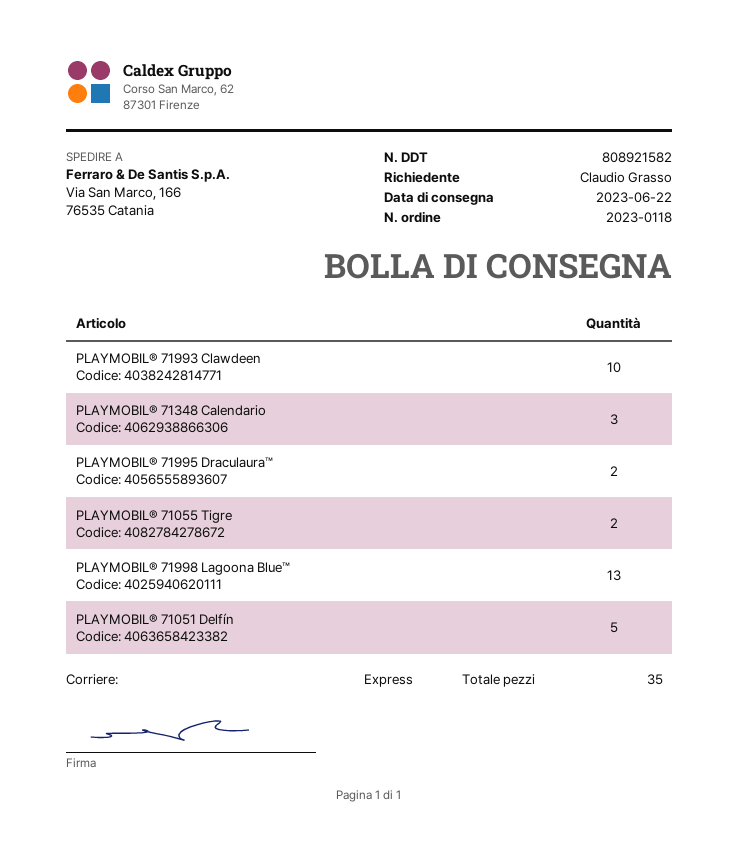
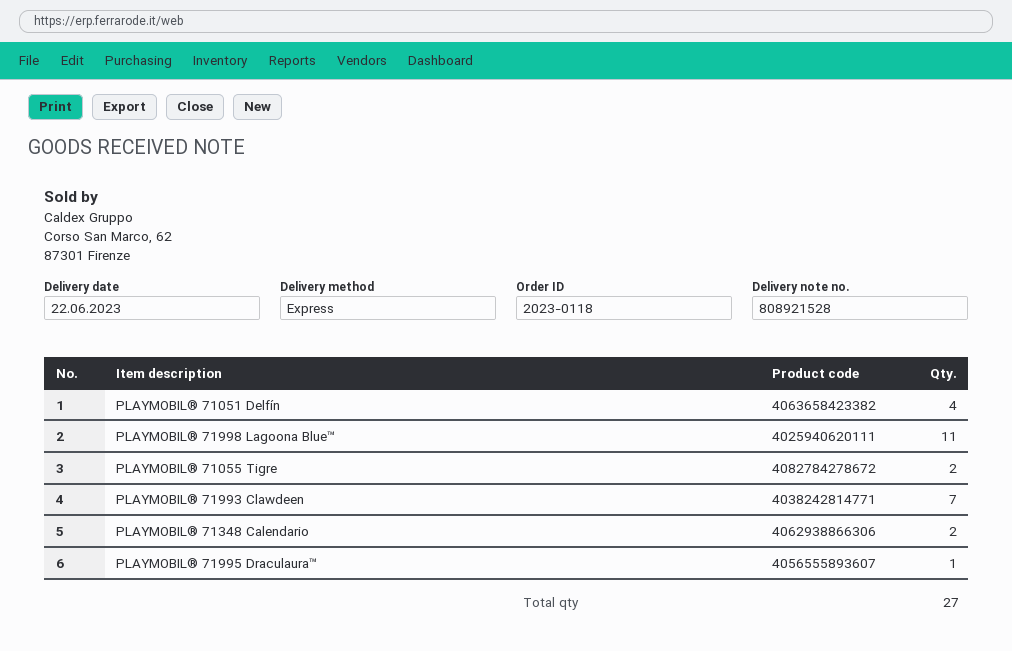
delivery note number: 808921582 -> 808921528
PLAYMOBIL® 71993 Clawdeen: 10 -> 7
PLAYMOBIL® 71348 Calendario: 3 -> 2
PLAYMOBIL® 71995 Draculaura™: 2 -> 1
PLAYMOBIL® 71998 Lagoona Blue™: 13 -> 11
PLAYMOBIL® 71051 Delfín: 5 -> 4
total quantity: 35 -> 27

